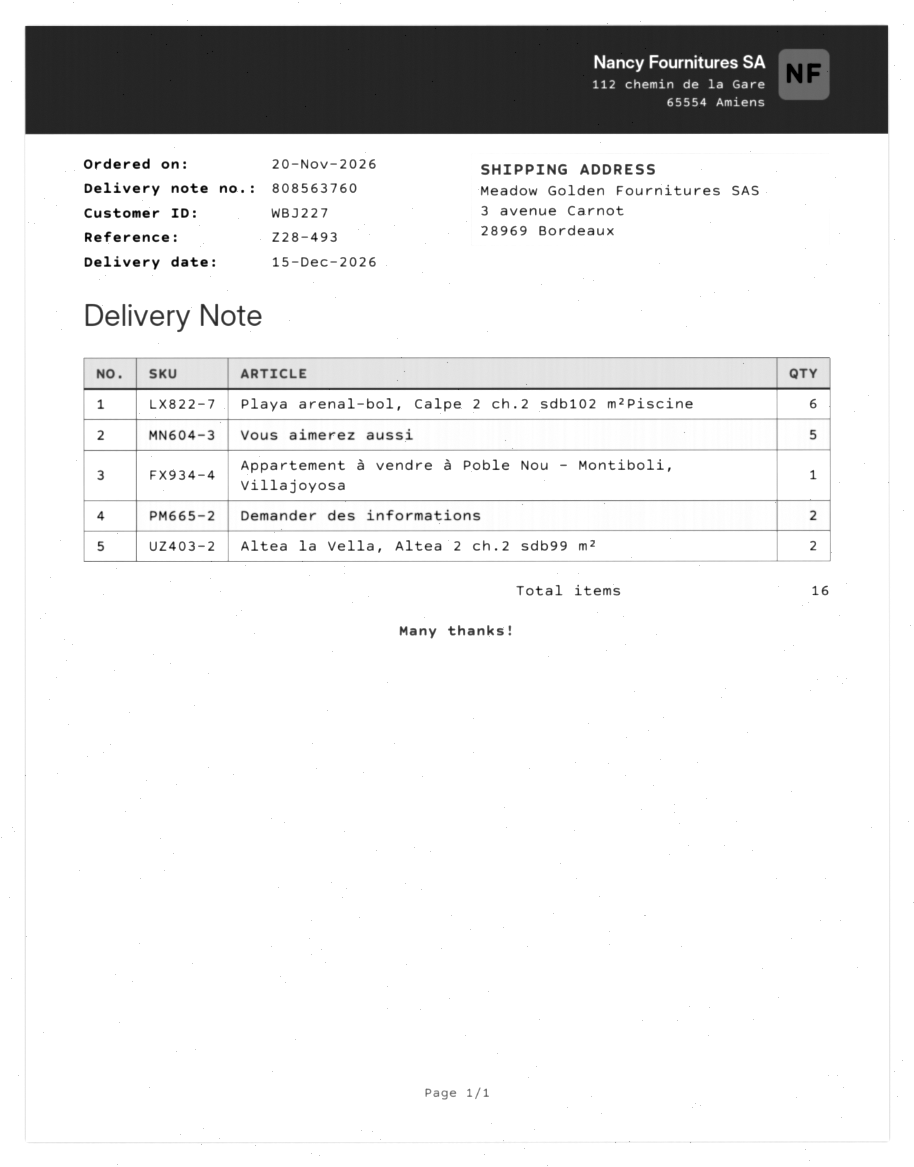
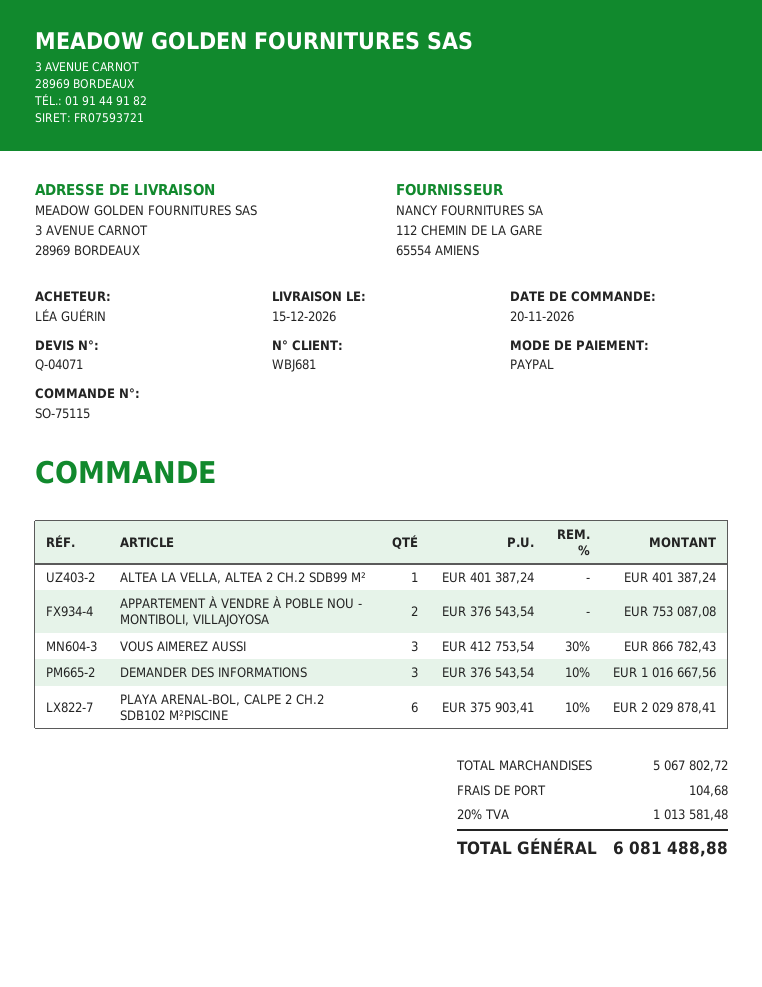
customer number: WBJ227 -> WBJ681
Vous aimerez aussi: 5 -> 3
Appartement à vendre à Poble Nou - Montiboli, Villajoyosa: 1 -> 2
Demander des informations: 2 -> 3
Altea la Vella, Altea 2 ch.2 sdb99 m²: 2 -> 1

